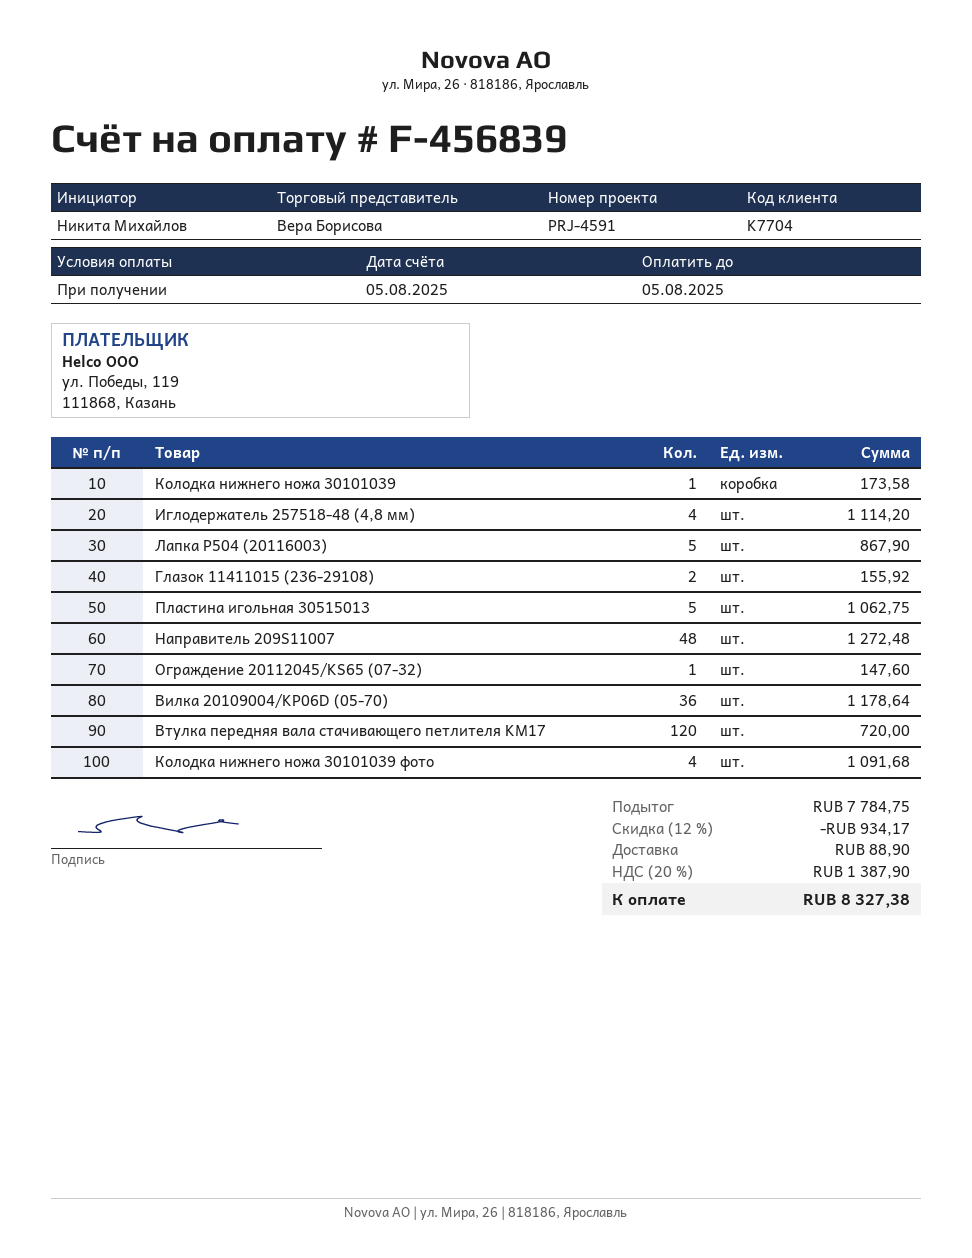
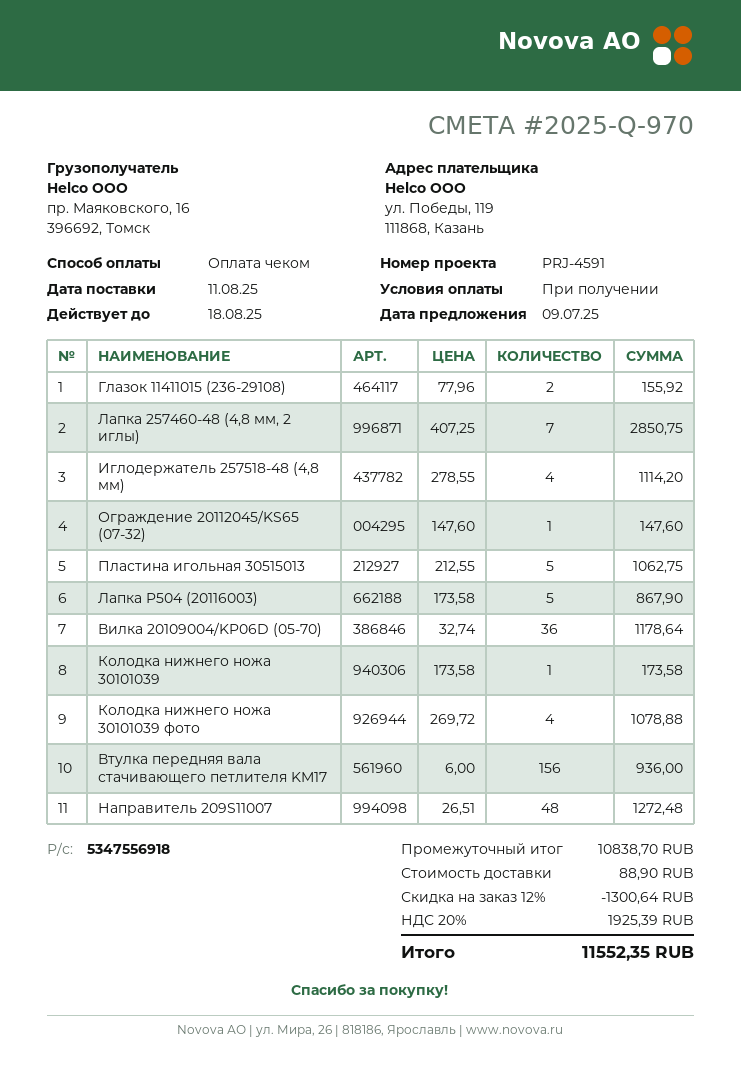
Втулка передняя вала стачивающего петлителя KM17: 120 for 720.00 -> 156 for 936.00
Колодка нижнего ножа 30101039 фото: 4 for 1091.68 -> 4 for 1078.88
Лапка 257460-48 (4,8 мм, 2 иглы): none -> 7 for 2850.75
subtotal: 7784.75 -> 10838.70
discount: 12% = 934.17 -> 12% = 1300.64
tax: 20% = 1387.90 -> 20% = 1925.39
total: 8327.38 -> 11552.35

